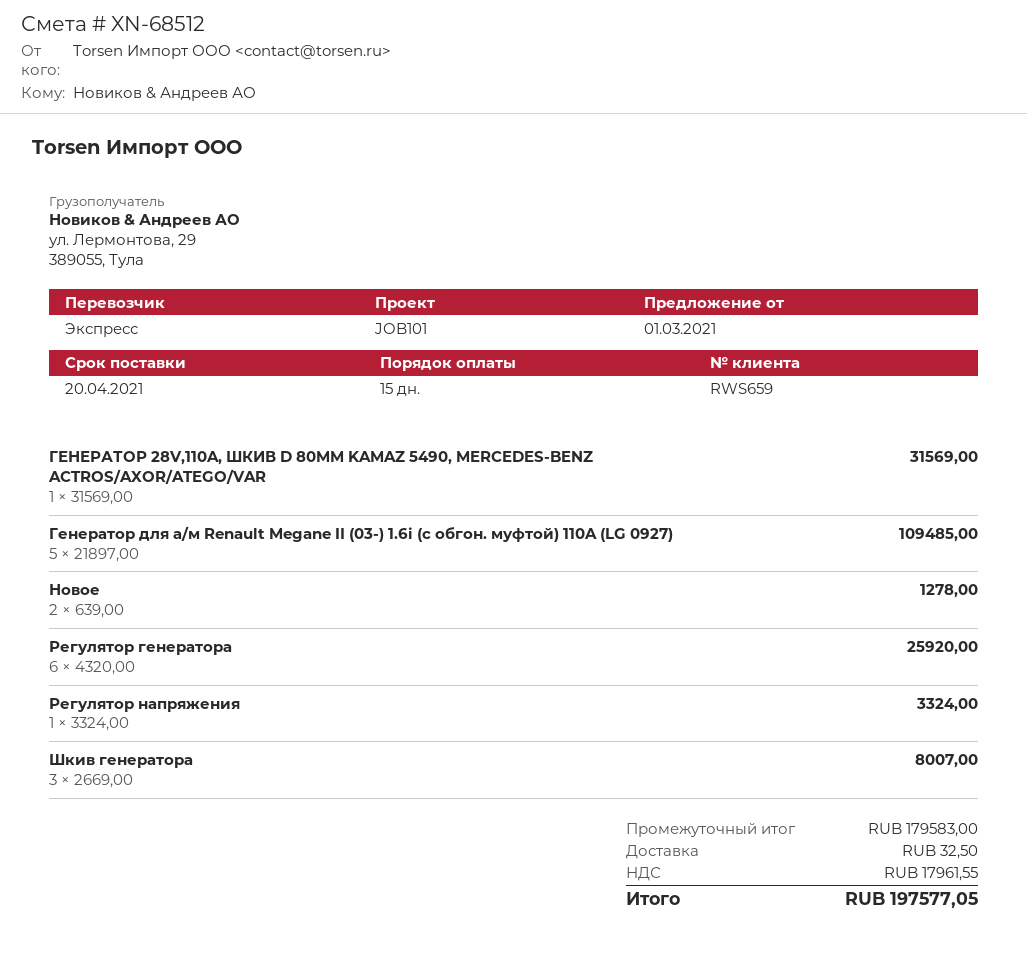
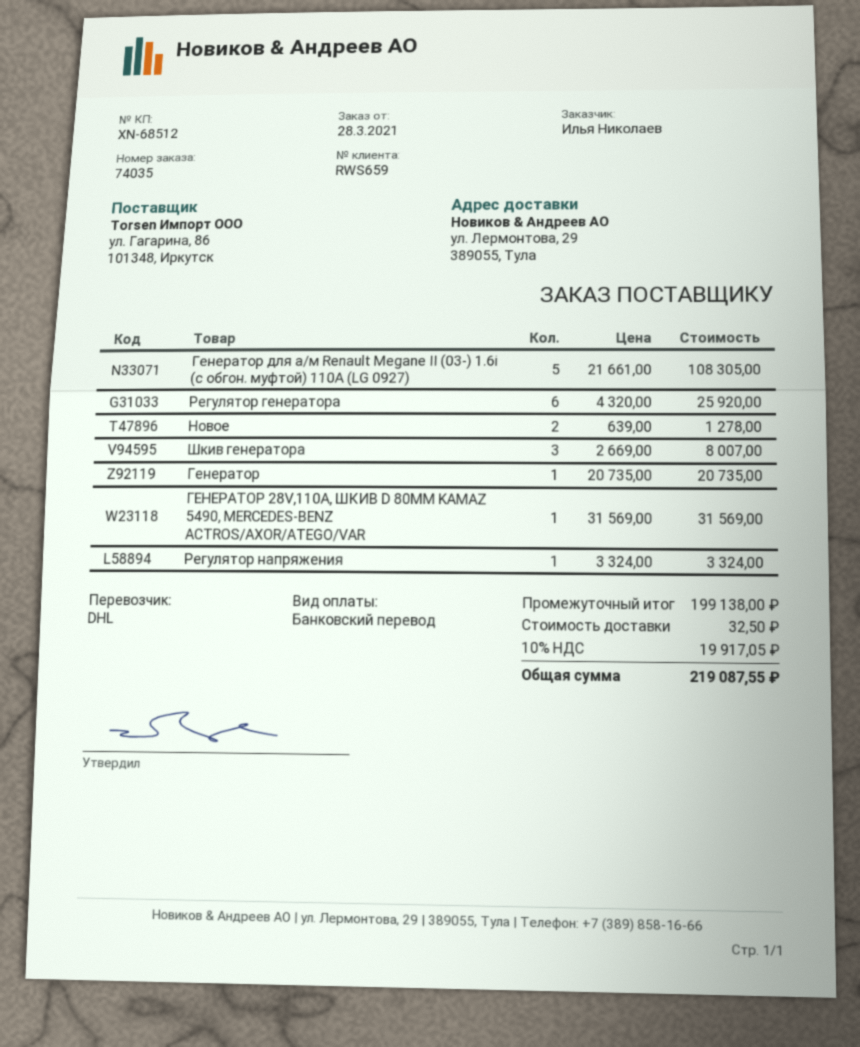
shipping method: express -> DHL
Генератор для а/м Renault Megane II (03-) 1.6i (с обгон. муфтой) 110A (LG 0927): 5 x 21897.00 = 109485.00 -> 5 x 21661.00 = 108305.00
Генератор: none -> 1 x 20735.00 = 20735.00
subtotal: 179583.00 -> 199138.00
tax: 17961.55 -> 19917.05
total: 197577.05 -> 219087.55

